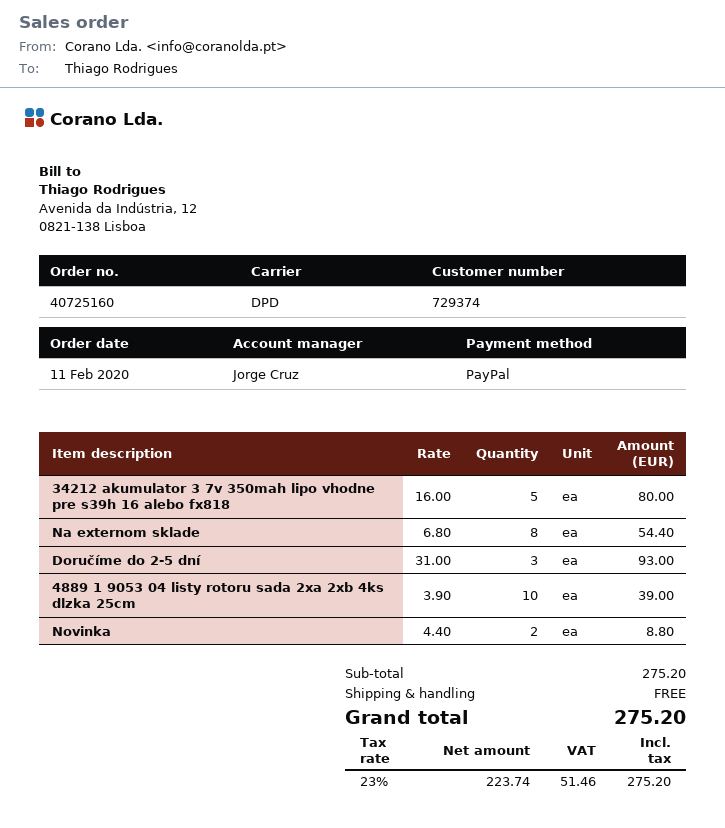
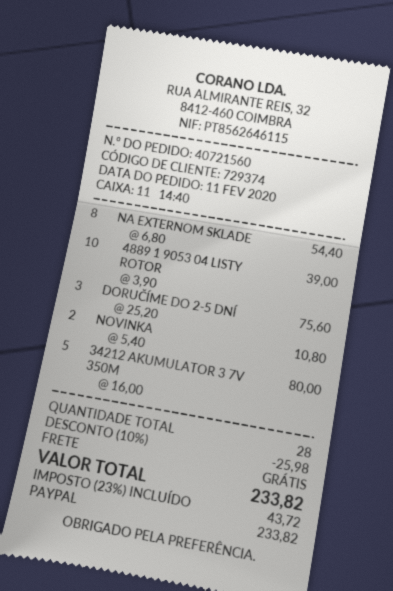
order number: 40725160 -> 40721560
Doručíme do 2-5 dní: 3 x 31.00 = 93.00 -> 3 x 25.20 = 75.60
Novinka: 2 x 4.40 = 8.80 -> 2 x 5.40 = 10.80
discount: none -> 10% = 25.98
tax: 23% = 51.46 -> 23% = 43.72
total: 275.20 -> 233.82

